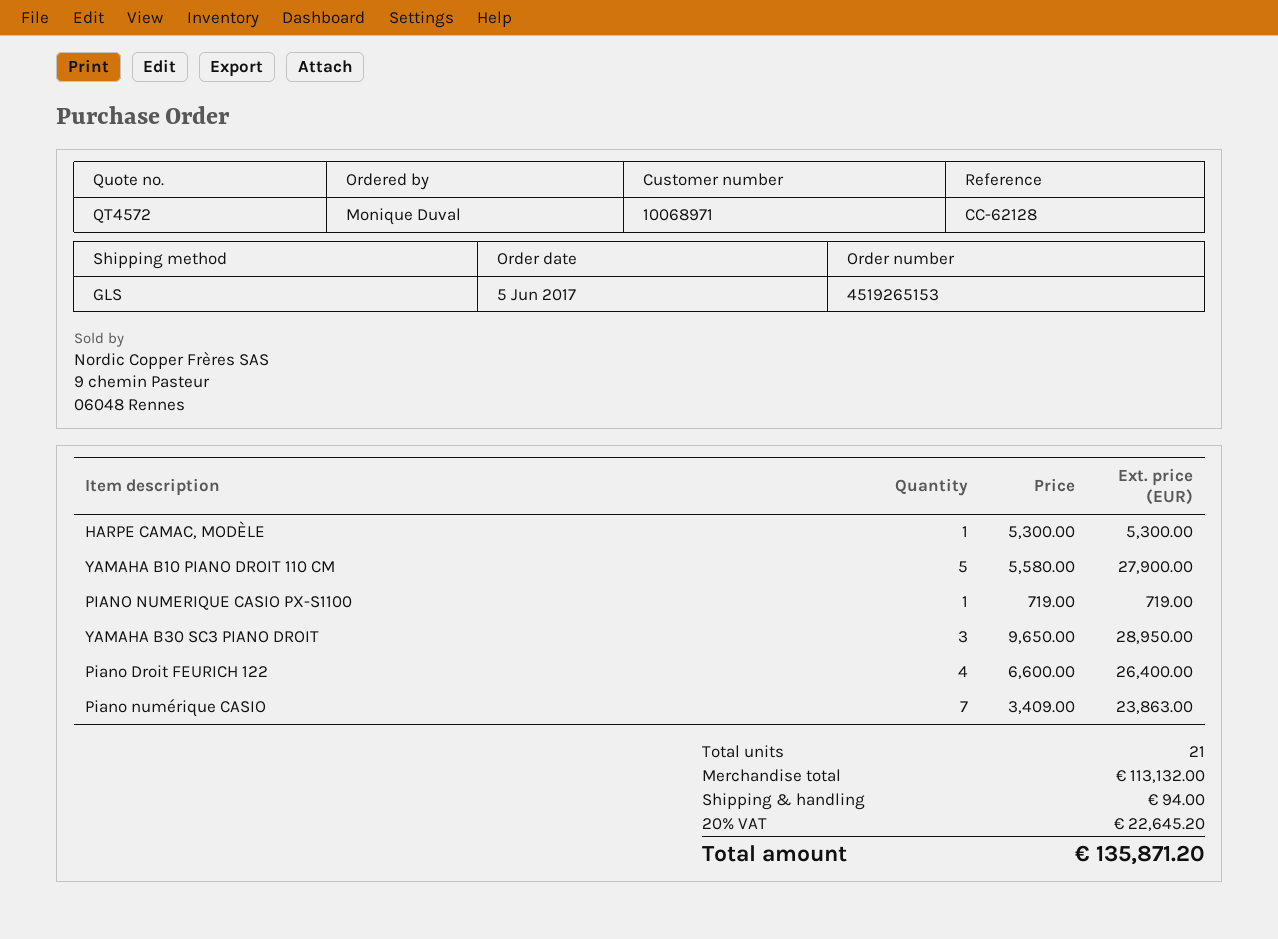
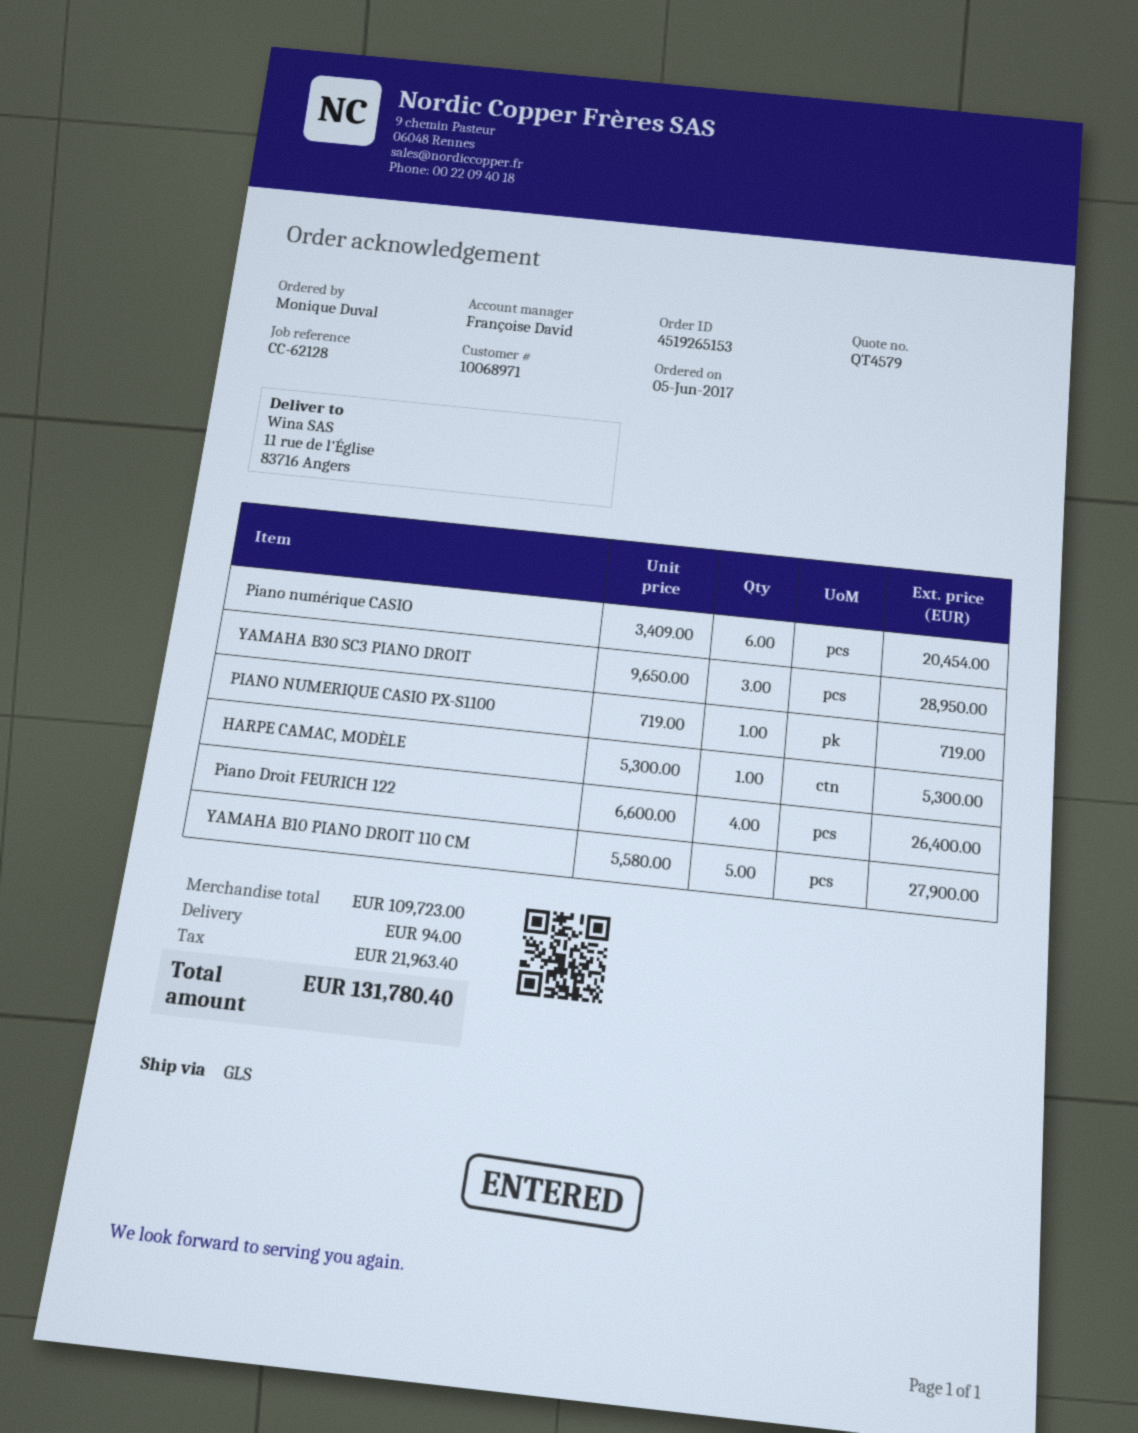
quote number: QT4572 -> QT4579
Piano numérique CASIO: 7 x 3409.00 = 23863.00 -> 6 x 3409.00 = 20454.00
subtotal: 113132.00 -> 109723.00
tax: 22645.20 -> 21963.40
total: 135871.20 -> 131780.40

